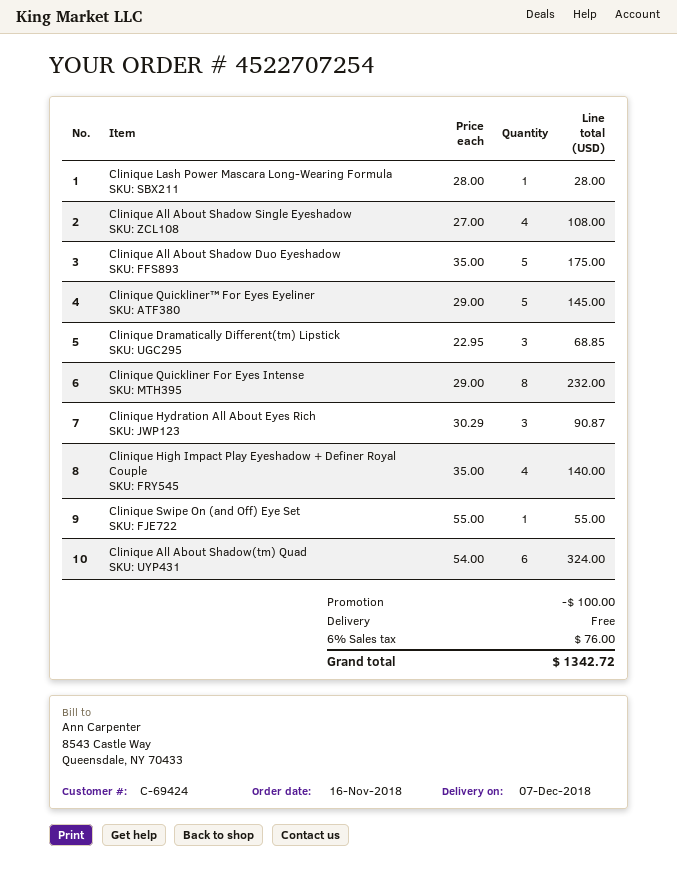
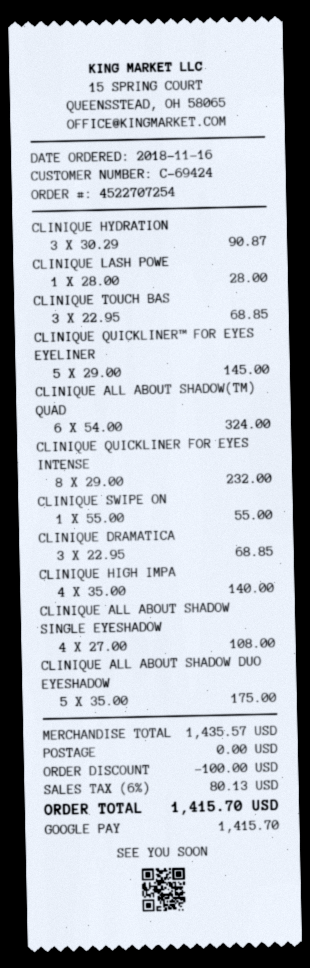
CLINIQUE TOUCH BAS: none -> 3 x 22.95 = 68.85
tax: 6% = 76.00 -> 6% = 80.13
total: 1342.72 -> 1415.70

